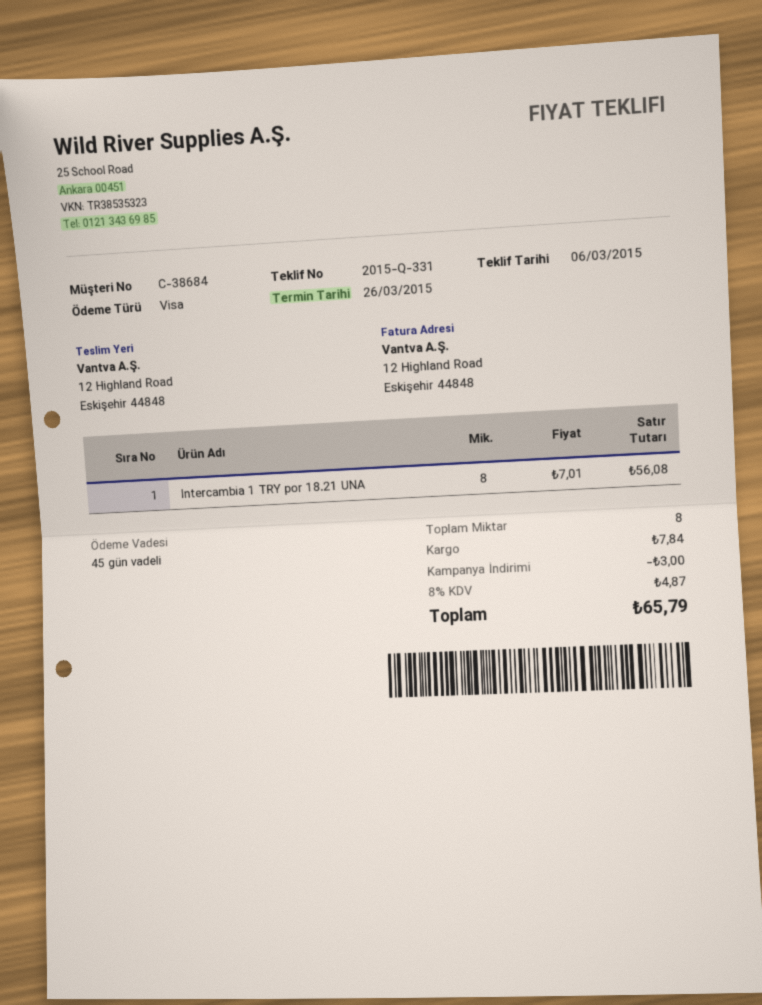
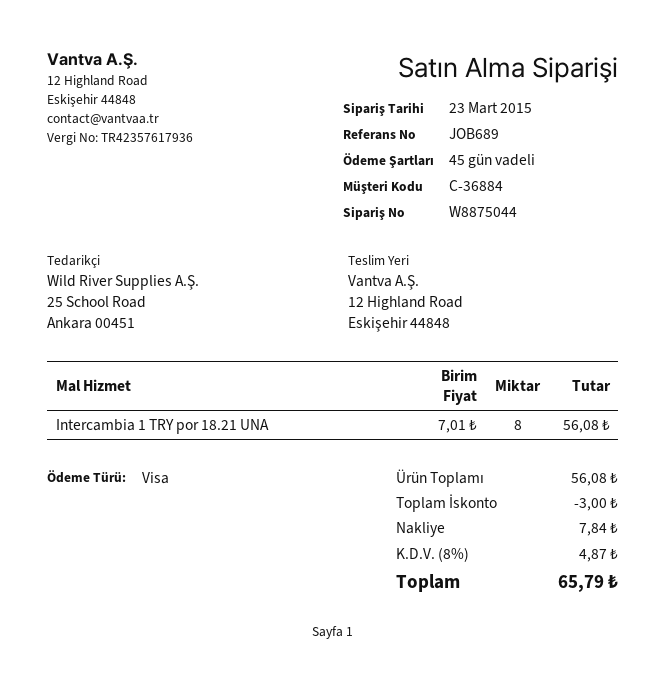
customer number: C-38684 -> C-36884

